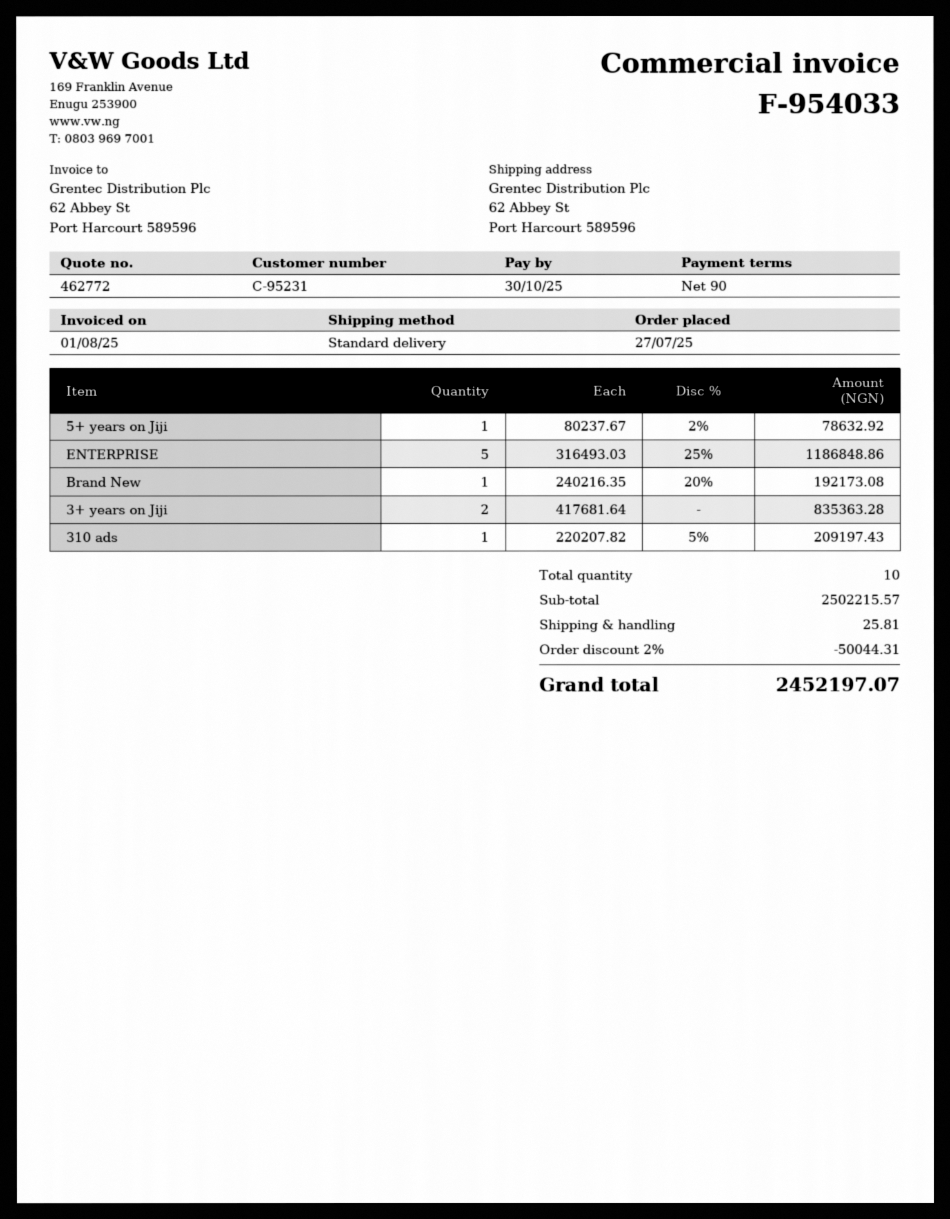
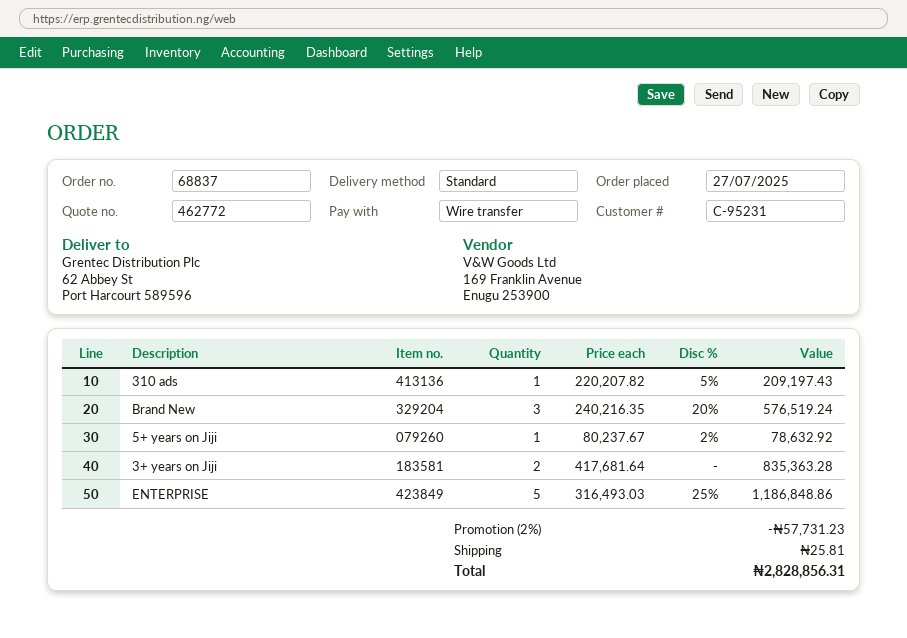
Brand New: 1 x 240216.35 - 20% = 192173.08 -> 3 x 240216.35 - 20% = 576519.24
discount: 2% = 50044.31 -> 2% = 57731.23
total: 2452197.07 -> 2828856.31

